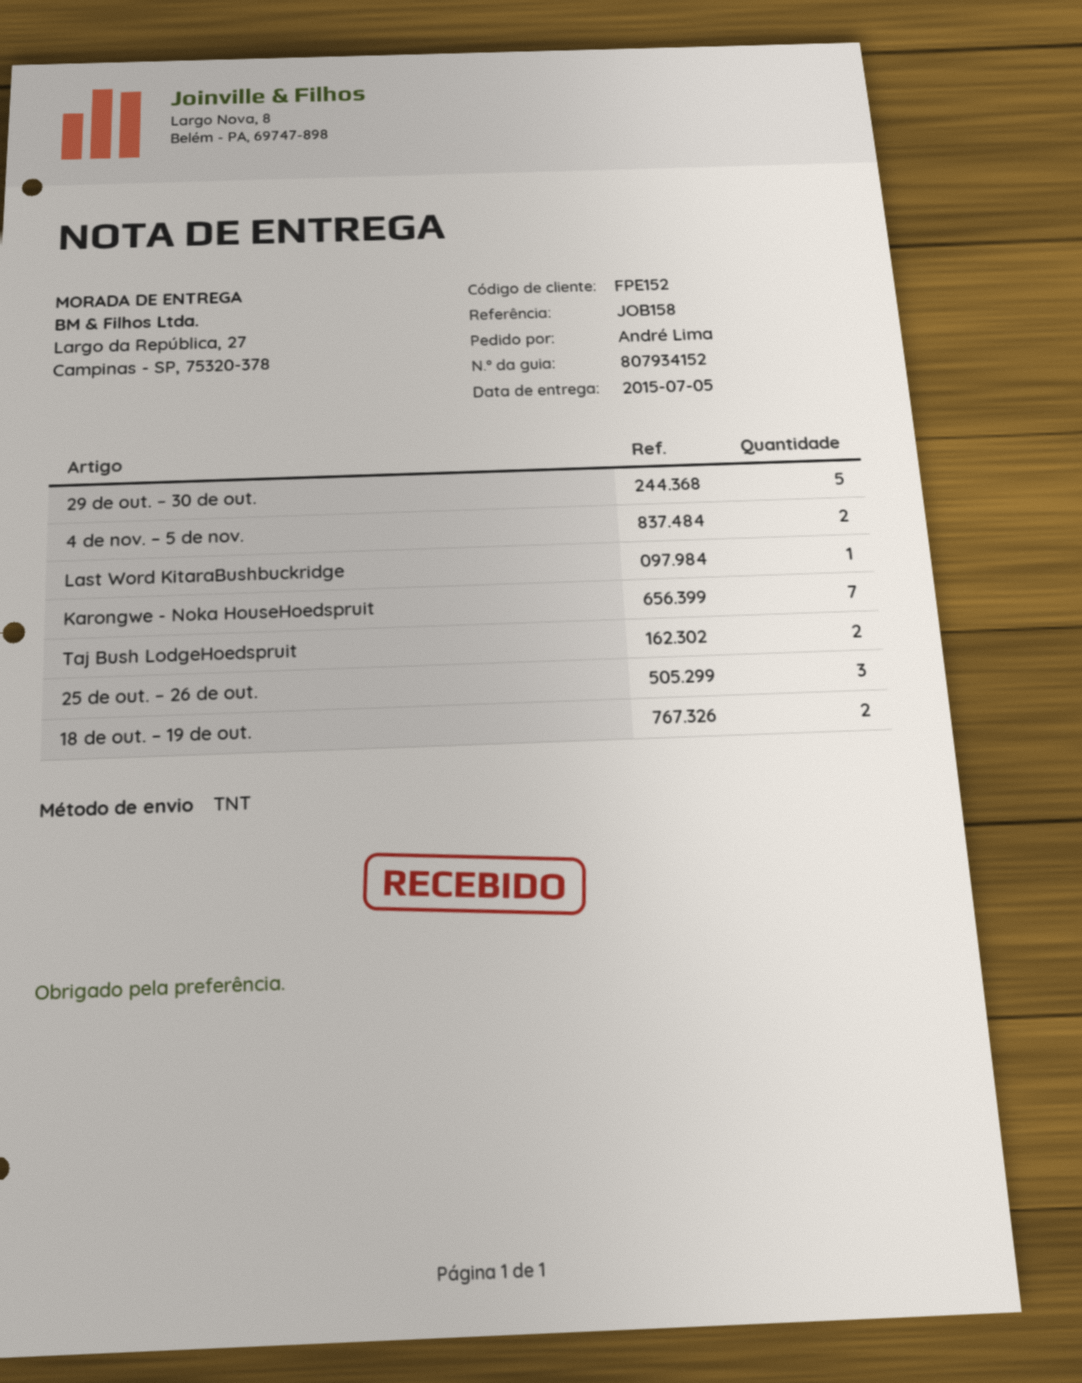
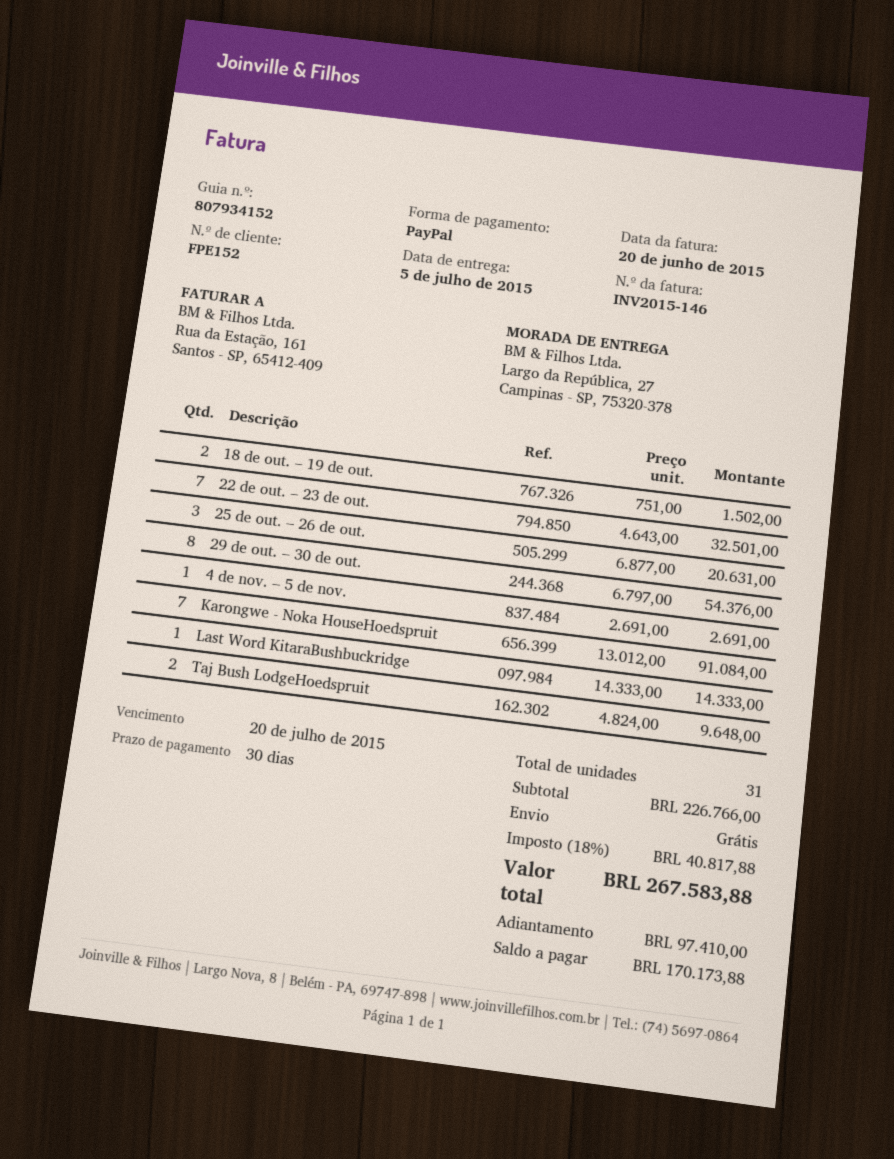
29 de out. – 30 de out.: 5 -> 8
4 de nov. – 5 de nov.: 2 -> 1
22 de out. – 23 de out.: none -> 7

